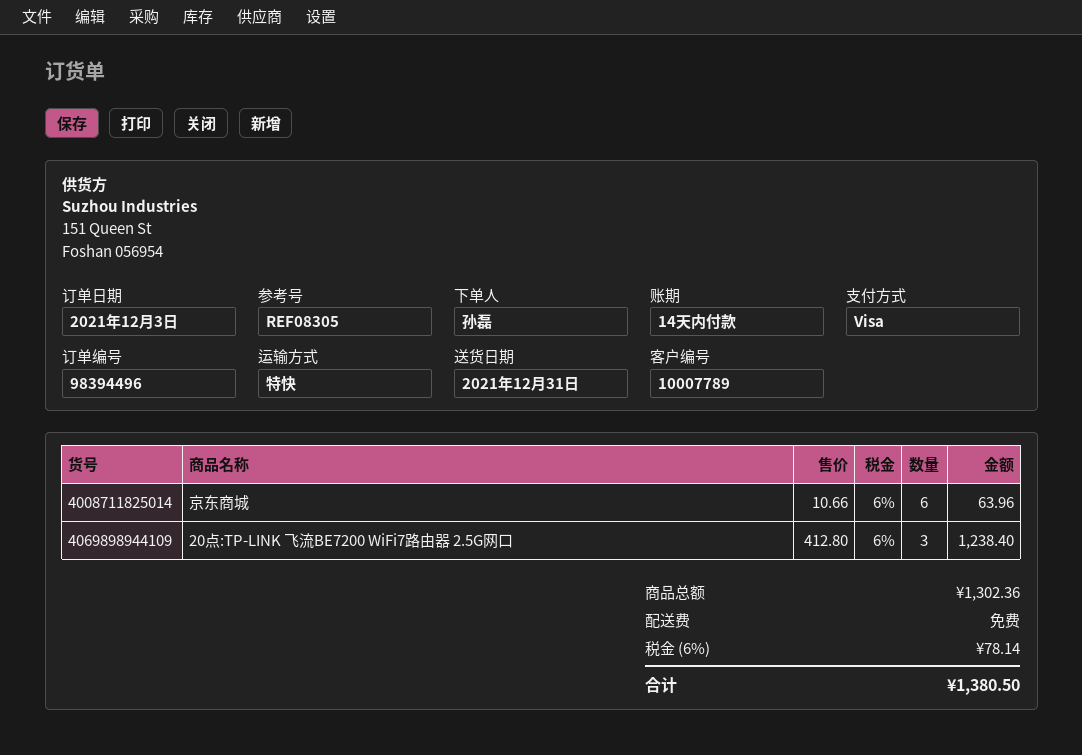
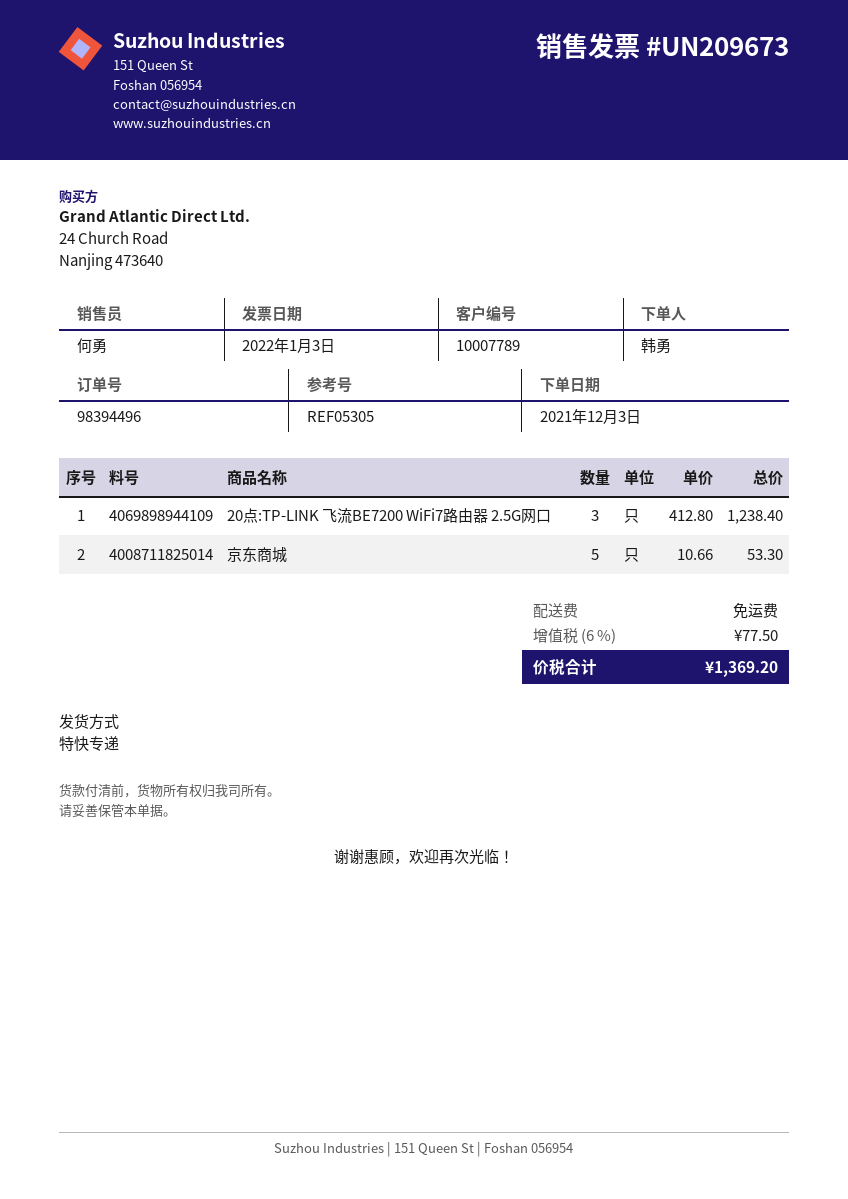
reference: REF08305 -> REF05305
ordered by: 孙磊 -> 韩勇
京东商城: 6 x 10.66 = 63.96 -> 5 x 10.66 = 53.30
tax: 6% = 78.14 -> 6% = 77.50
total: 1380.50 -> 1369.20

